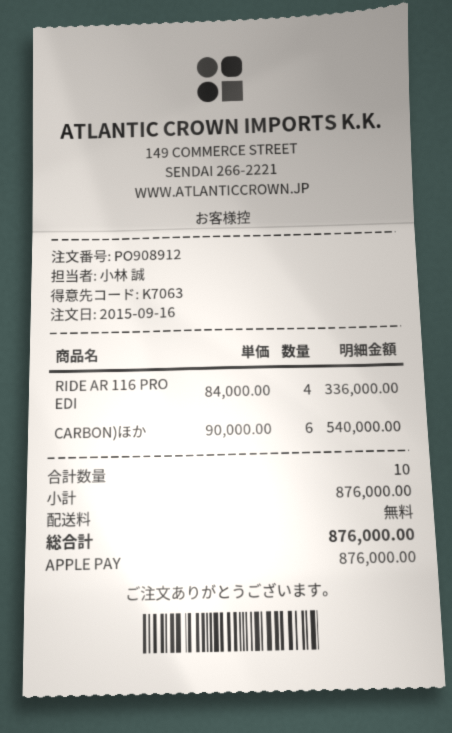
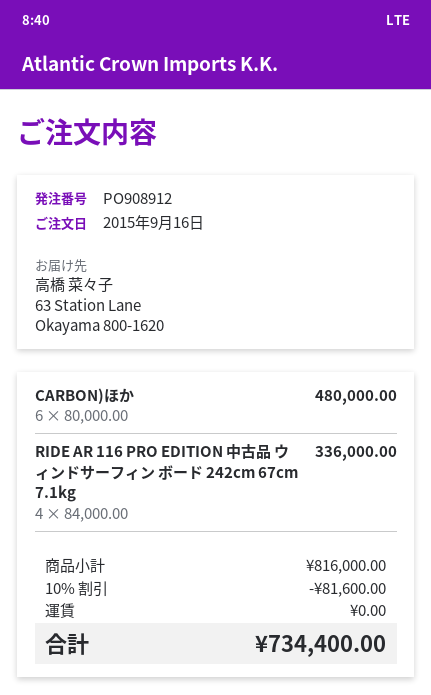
CARBON)ほか: 6 x 90000.00 = 540000.00 -> 6 x 80000.00 = 480000.00
subtotal: 876000.00 -> 816000.00
discount: none -> 10% = 81600.00
total: 876000.00 -> 734400.00

